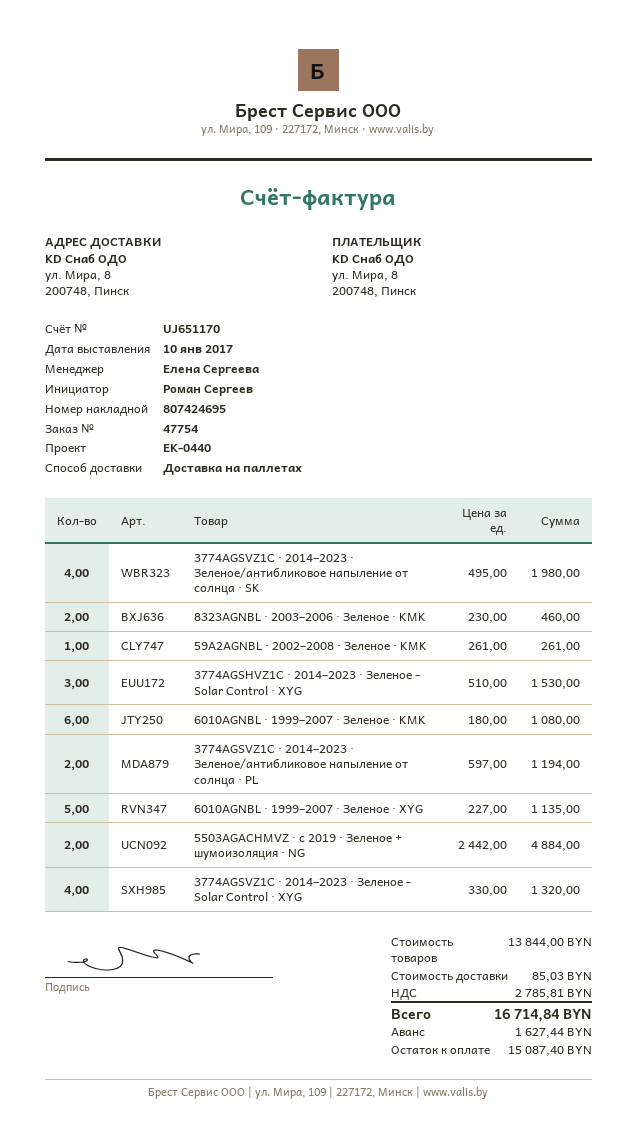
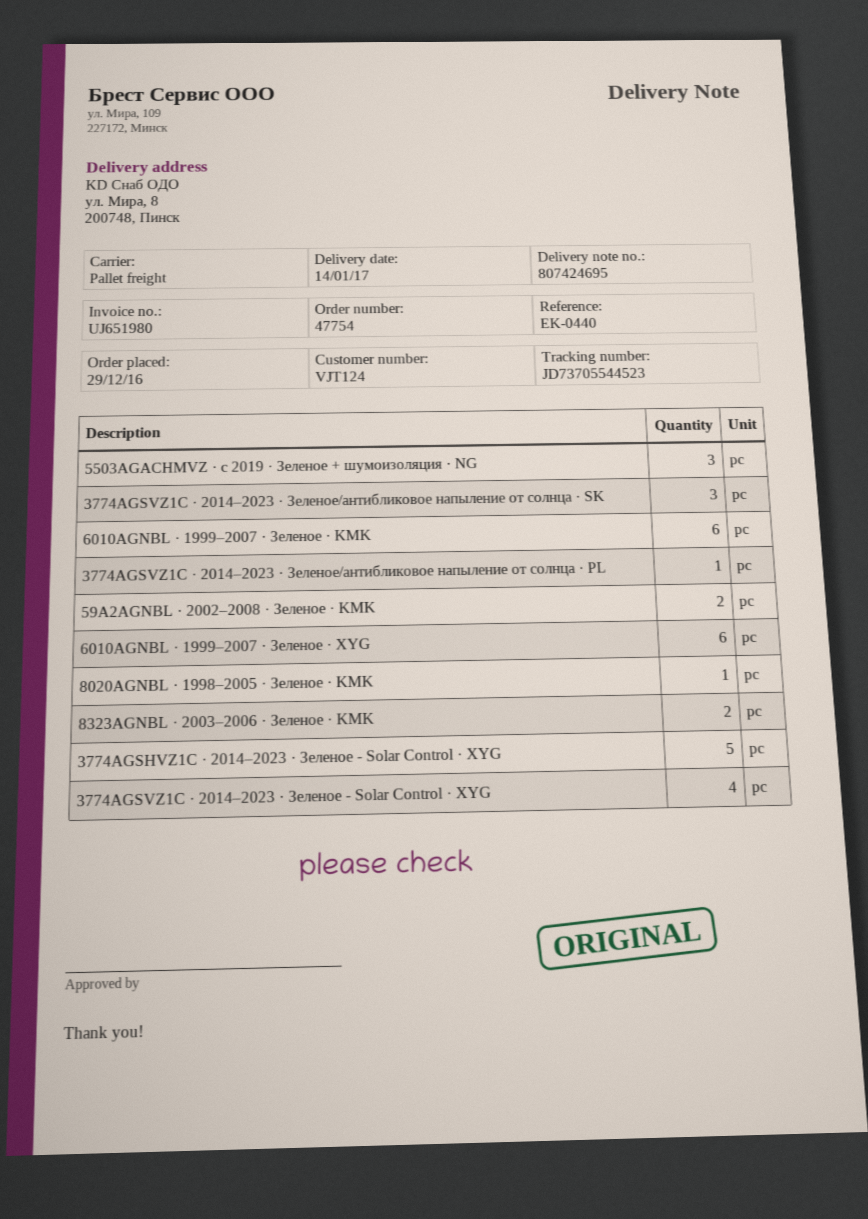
invoice number: UJ651170 -> UJ651980
3774AGSVZ1C · 2014–2023 · Зеленое/антибликовое напыление от солнца · SK: 4 -> 3
59A2AGNBL · 2002–2008 · Зеленое · KMK: 1 -> 2
3774AGSHVZ1C · 2014–2023 · Зеленое - Solar Control · XYG: 3 -> 5
3774AGSVZ1C · 2014–2023 · Зеленое/антибликовое напыление от солнца · PL: 2 -> 1
6010AGNBL · 1999–2007 · Зеленое · XYG: 5 -> 6
5503AGACHMVZ · с 2019 · Зеленое + шумоизоляция · NG: 2 -> 3
8020AGNBL · 1998–2005 · Зеленое · KMK: none -> 1

